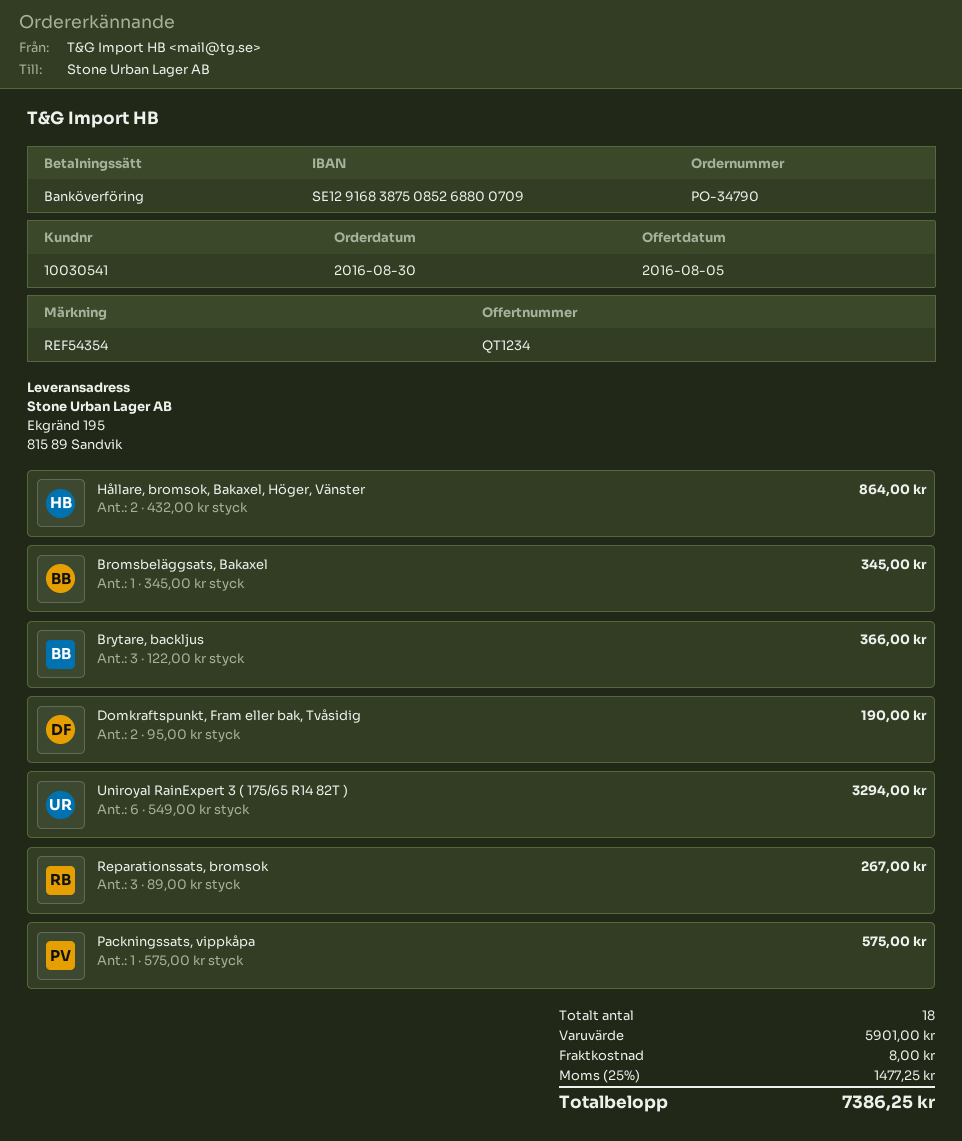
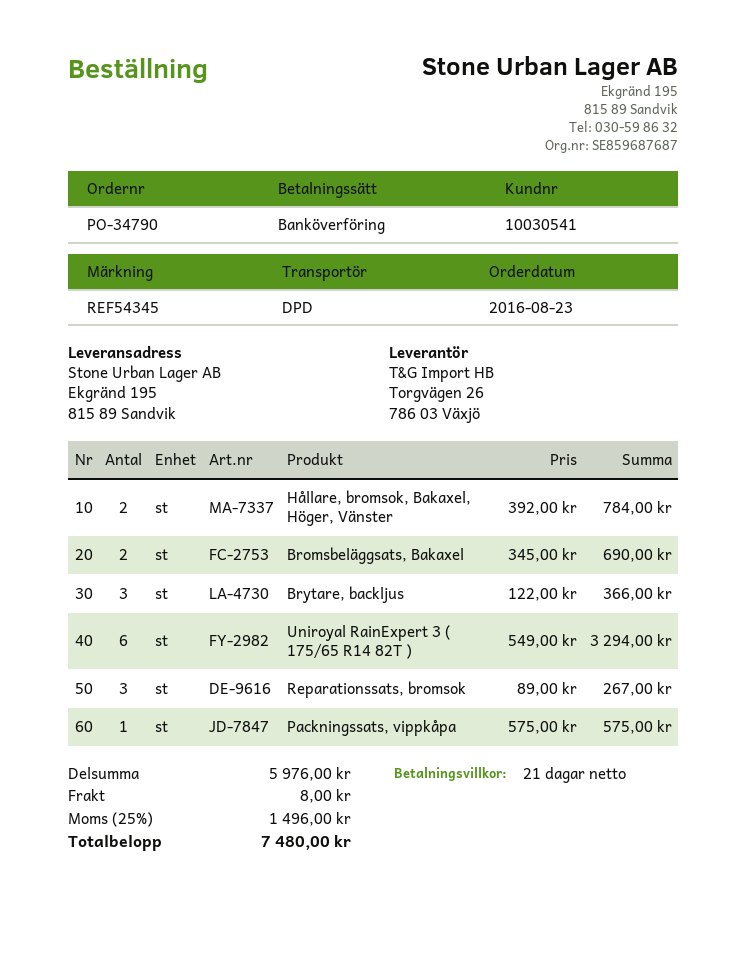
order date: 2016-08-30 -> 2016-08-23
reference: REF54354 -> REF54345
Hållare, bromsok, Bakaxel, Höger, Vänster: 2 x 432.00 = 864.00 -> 2 x 392.00 = 784.00
Bromsbeläggsats, Bakaxel: 1 x 345.00 = 345.00 -> 2 x 345.00 = 690.00
Domkraftspunkt, Fram eller bak, Tvåsidig: 2 x 95.00 = 190.00 -> none
subtotal: 5901.00 -> 5976.00
tax: 25% = 1477.25 -> 25% = 1496.00
total: 7386.25 -> 7480.00

